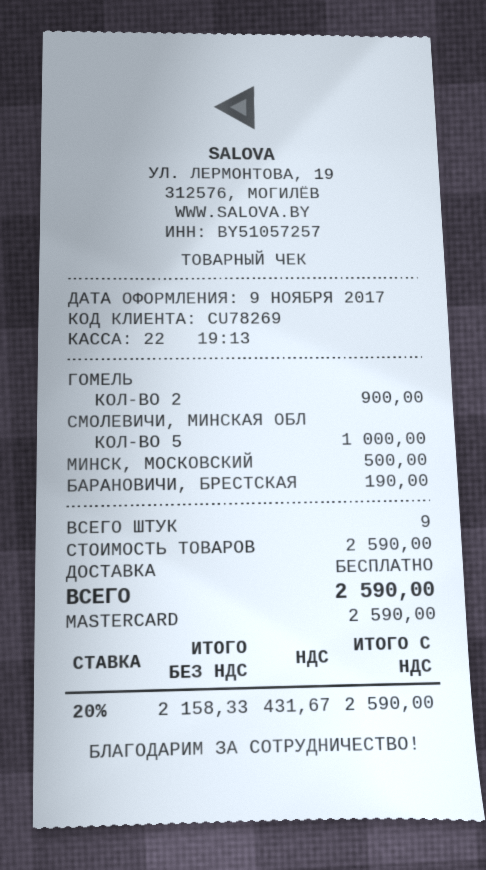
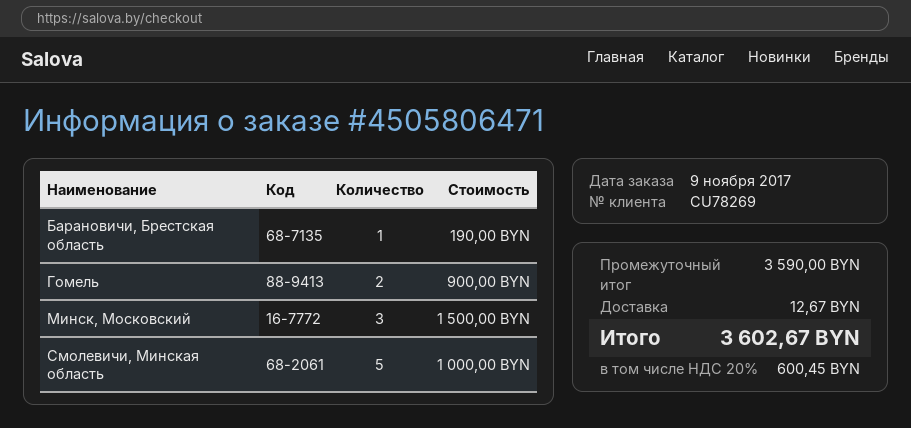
МИНСК, МОСКОВСКИЙ: 1 for 500.00 -> 3 for 1500.00
subtotal: 2590.00 -> 3590.00
shipping: 0.00 -> 12.67
tax: 20% = 431.67 -> 20% = 600.45
total: 2590.00 -> 3602.67

